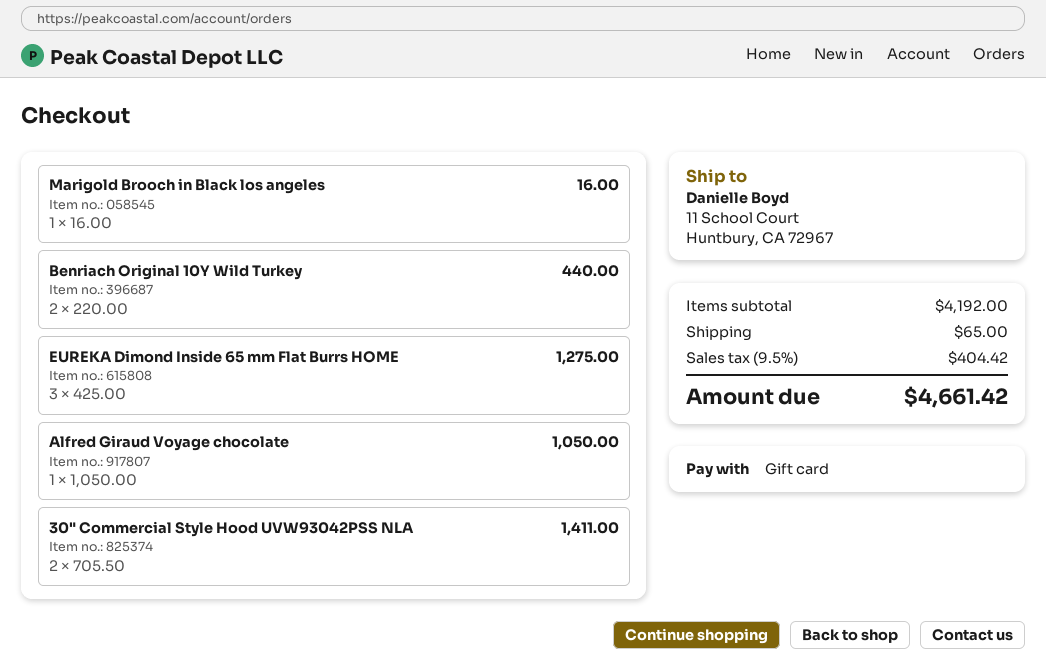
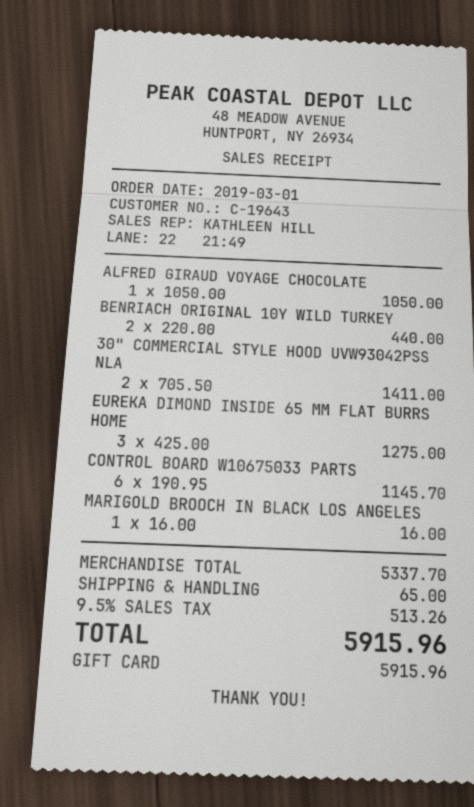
CONTROL BOARD W10675033 PARTS: none -> 6 x 190.95 = 1145.70
subtotal: 4192.00 -> 5337.70
tax: 9.5% = 404.42 -> 9.5% = 513.26
total: 4661.42 -> 5915.96

